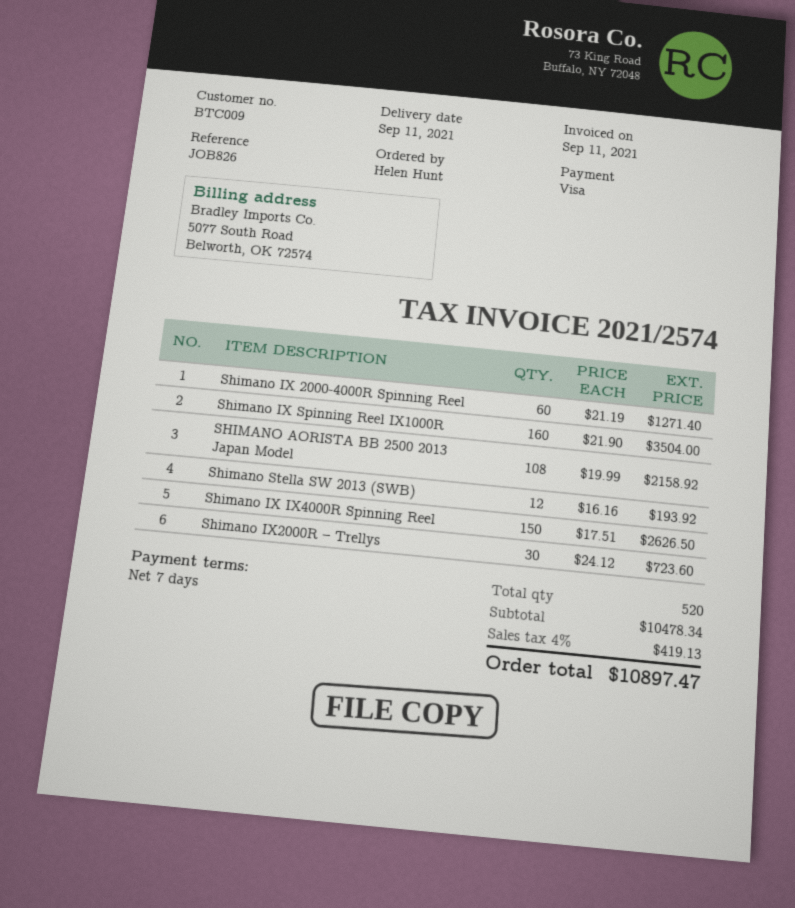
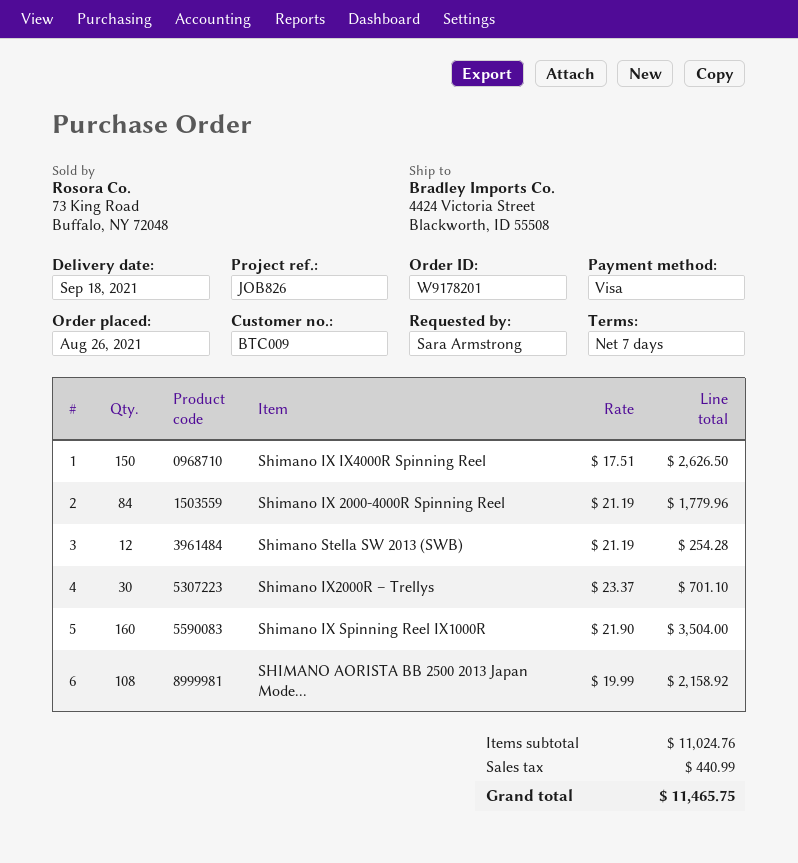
delivery date: 2021-09-11 -> 2021-09-18
ordered by: Helen Hunt -> Sara Armstrong
Shimano IX 2000-4000R Spinning Reel: 60 x 21.19 = 1271.40 -> 84 x 21.19 = 1779.96
Shimano Stella SW 2013 (SWB): 12 x 16.16 = 193.92 -> 12 x 21.19 = 254.28
Shimano IX2000R – Trellys: 30 x 24.12 = 723.60 -> 30 x 23.37 = 701.10
subtotal: 10478.34 -> 11024.76
tax: 419.13 -> 440.99
total: 10897.47 -> 11465.75

